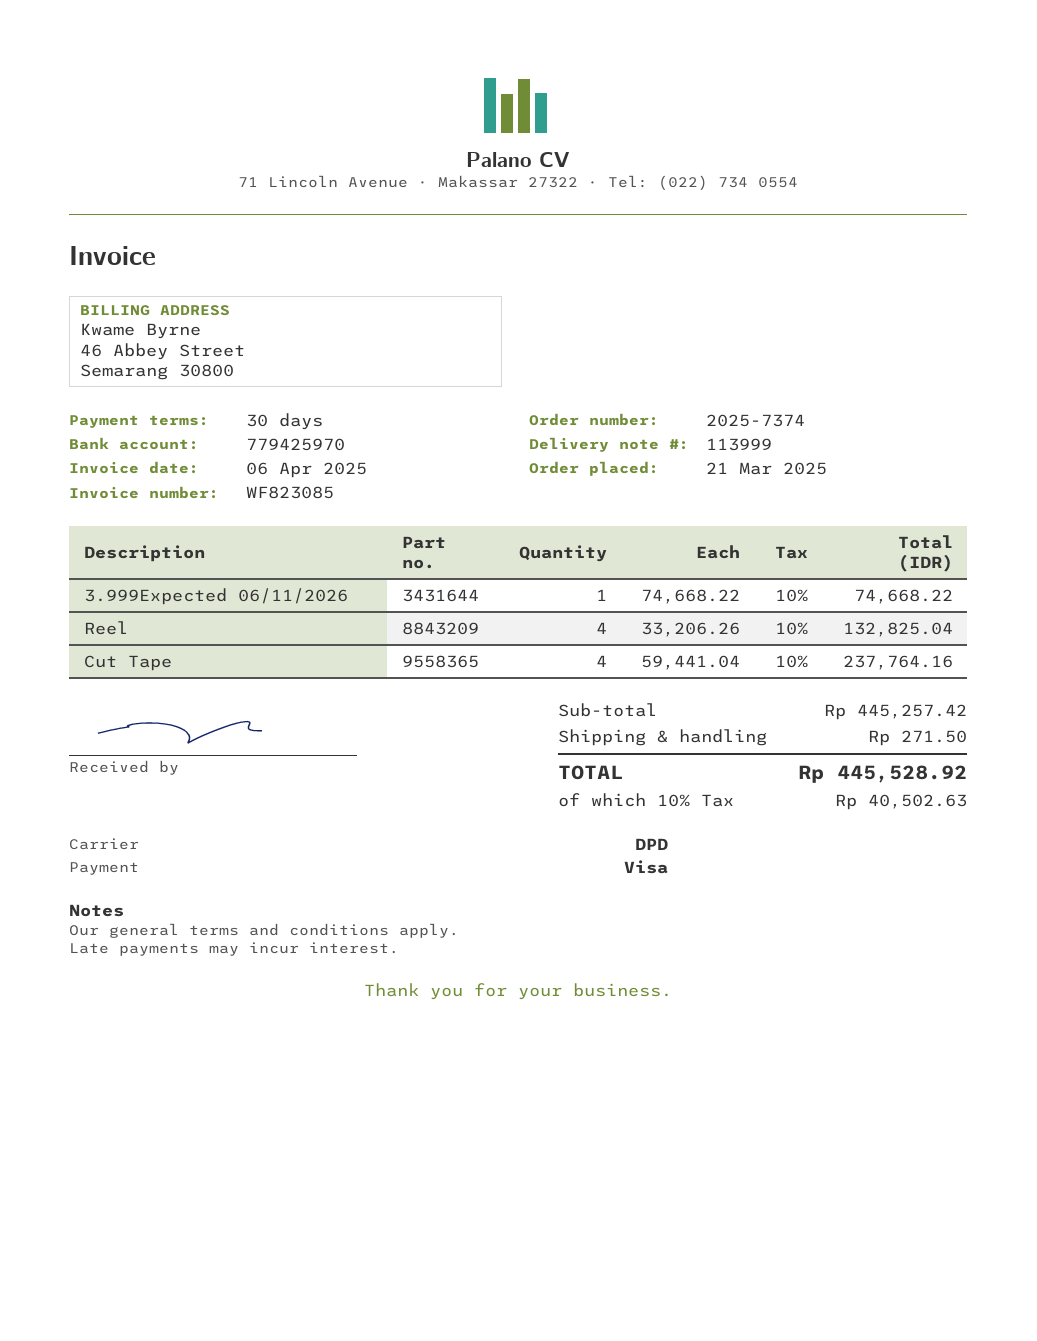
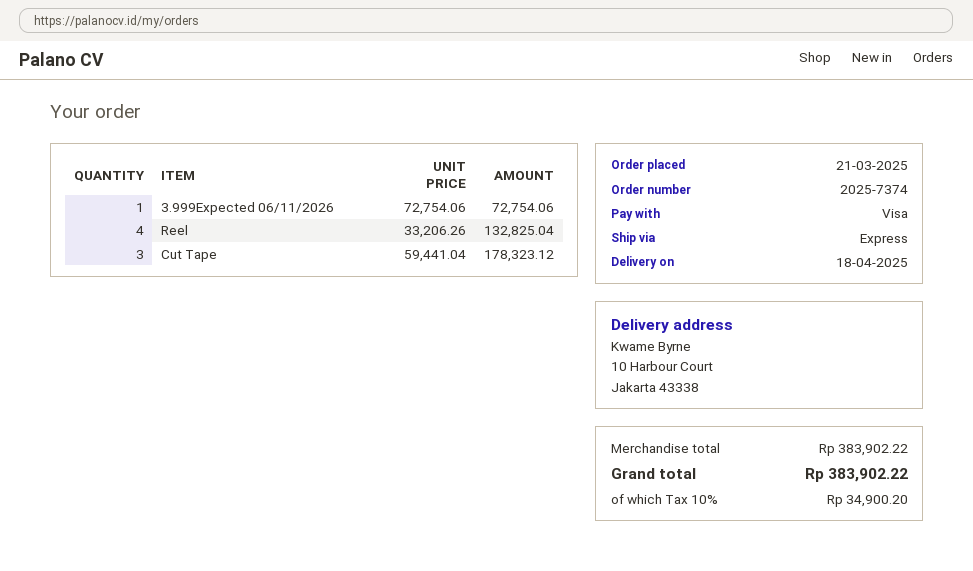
shipping method: DPD -> express
3.999Expected 06/11/2026: 1 x 74668.22 = 74668.22 -> 1 x 72754.06 = 72754.06
Cut Tape: 4 x 59441.04 = 237764.16 -> 3 x 59441.04 = 178323.12
subtotal: 445257.42 -> 383902.22
shipping: 271.50 -> none
tax: 10% = 40502.63 -> 10% = 34900.20
total: 445528.92 -> 383902.22

